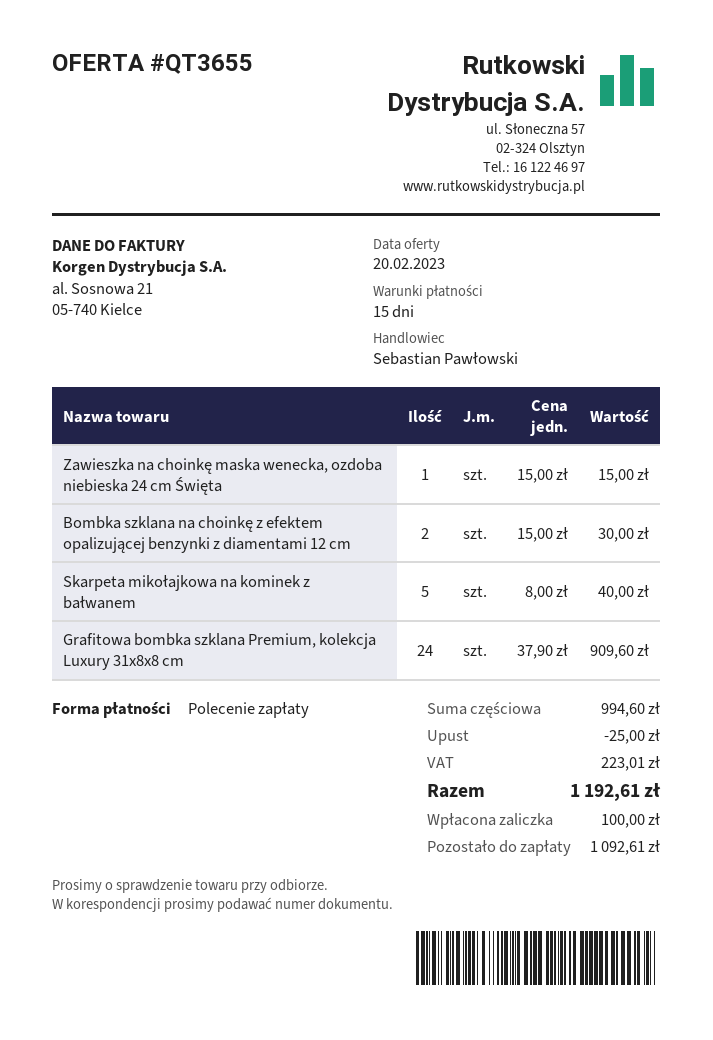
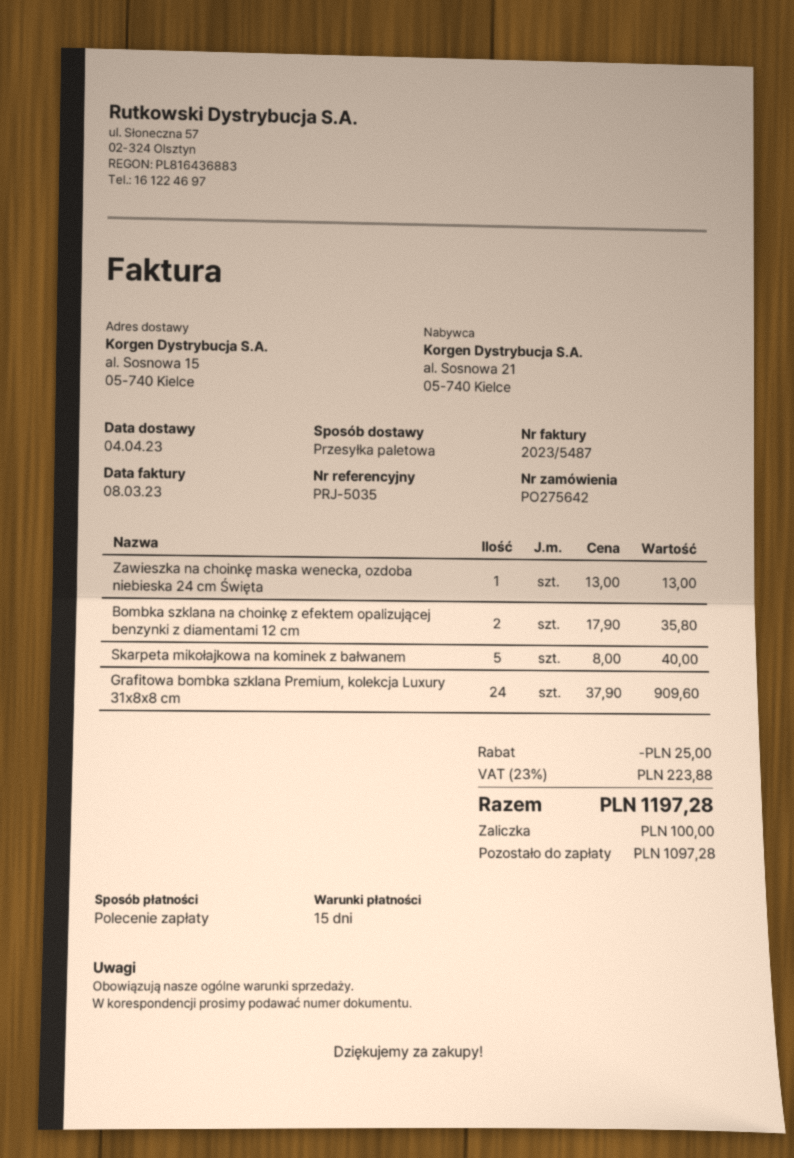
Zawieszka na choinkę maska wenecka, ozdoba niebieska 24 cm Święta: 1 x 15.00 = 15.00 -> 1 x 13.00 = 13.00
Bombka szklana na choinkę z efektem opalizującej benzynki z diamentami 12 cm: 2 x 15.00 = 30.00 -> 2 x 17.90 = 35.80
tax: 223.01 -> 223.88
total: 1192.61 -> 1197.28
balance: 1092.61 -> 1097.28

